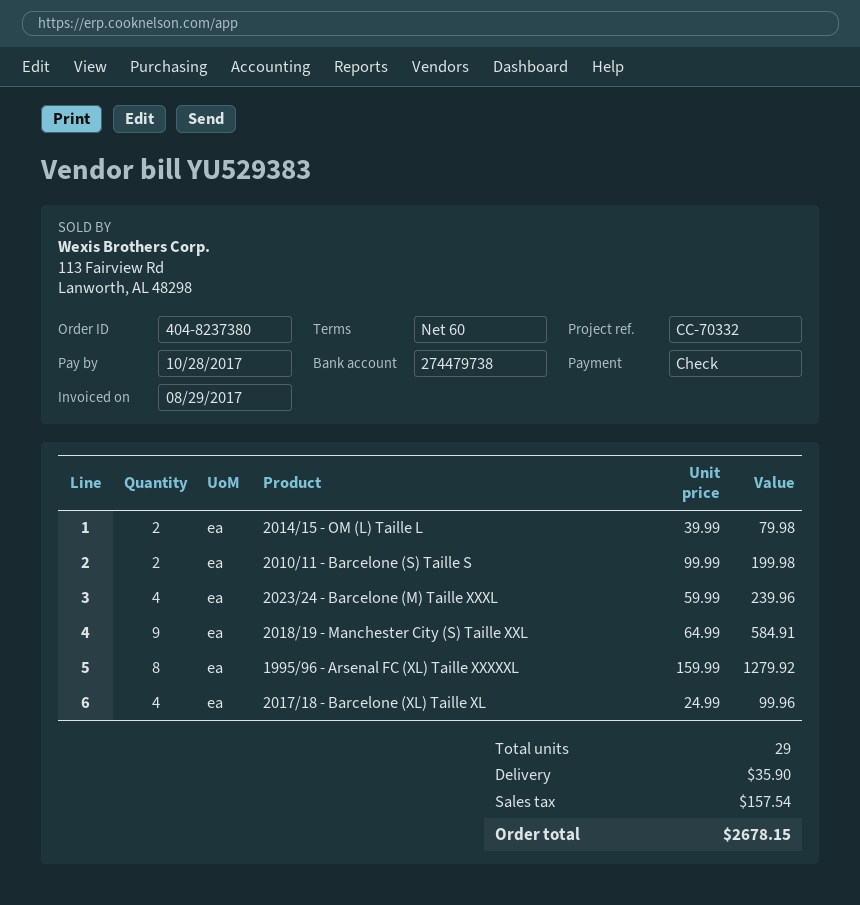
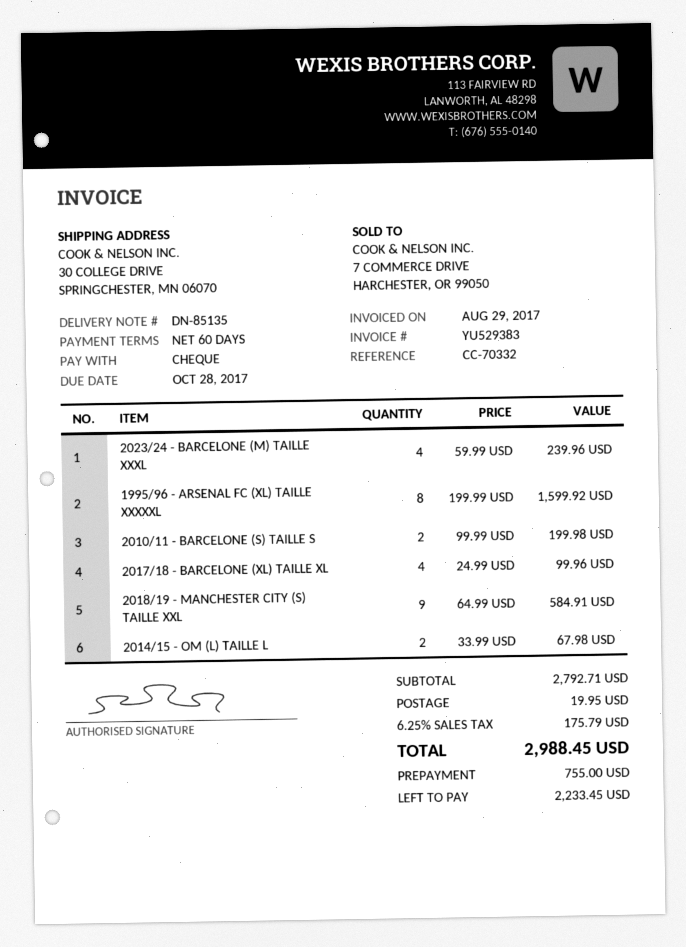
2014/15 - OM (L) Taille L: 2 x 39.99 = 79.98 -> 2 x 33.99 = 67.98
1995/96 - Arsenal FC (XL) Taille XXXXXL: 8 x 159.99 = 1279.92 -> 8 x 199.99 = 1599.92
shipping: 35.90 -> 19.95
tax: 157.54 -> 175.79
total: 2678.15 -> 2988.45

